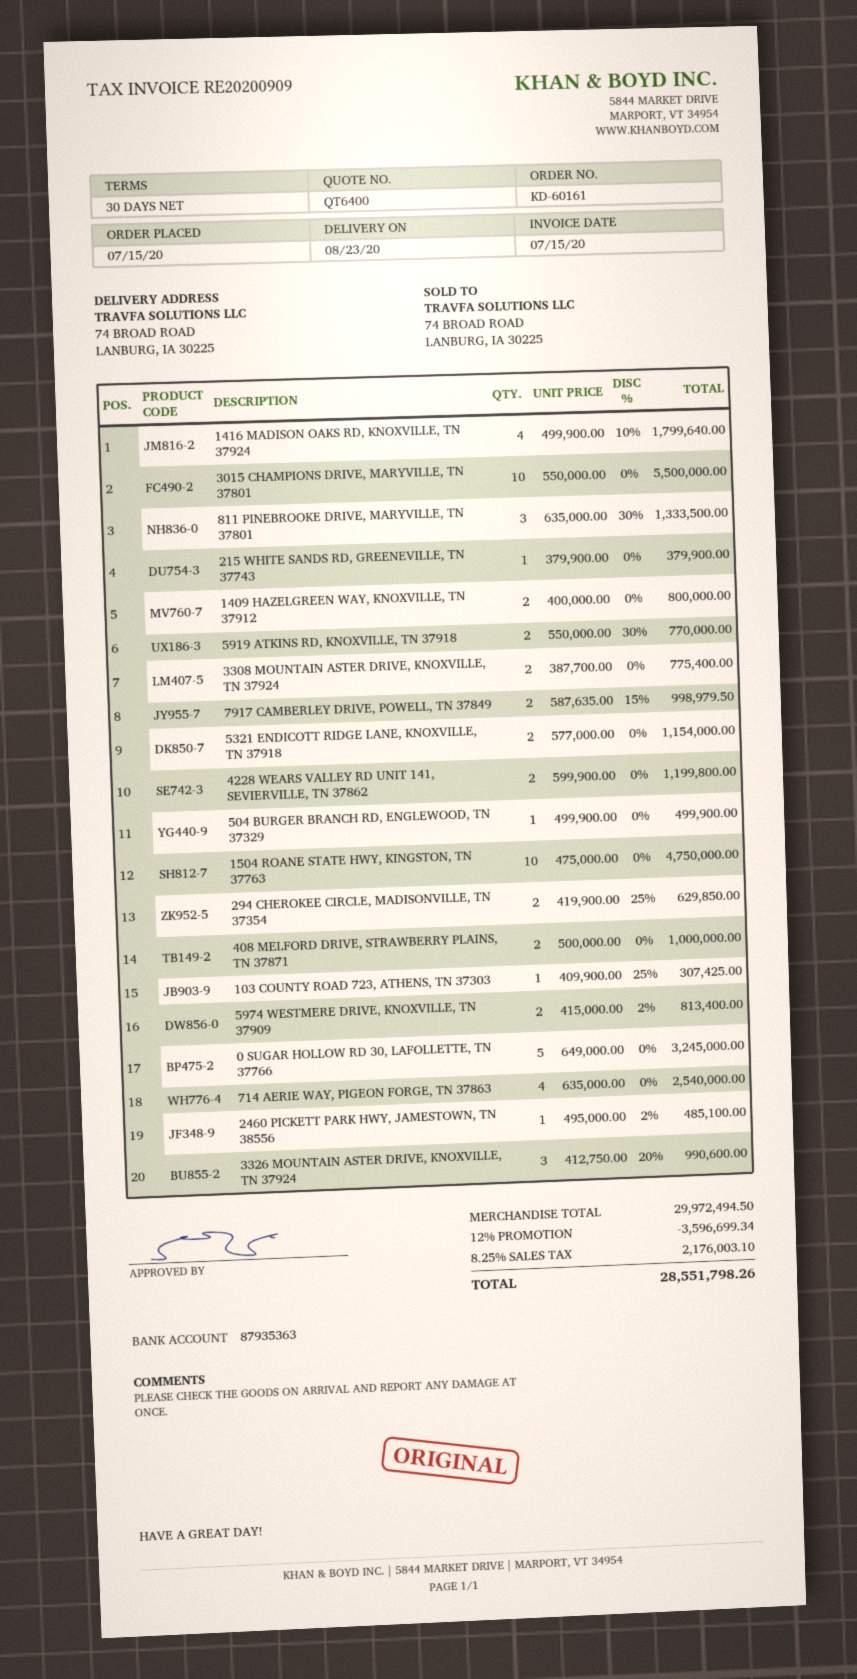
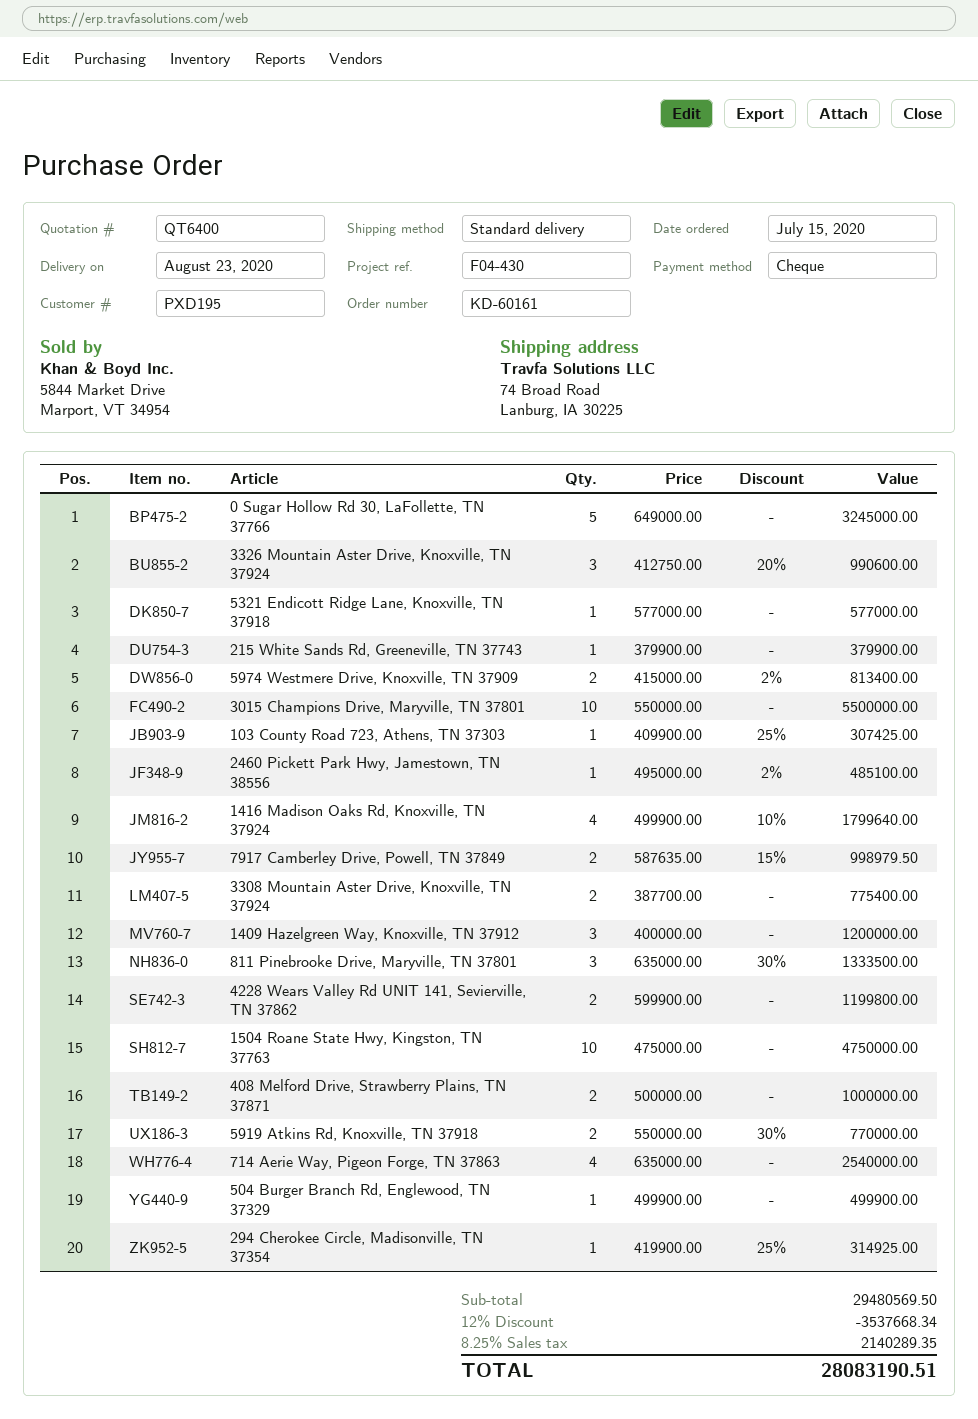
1409 HAZELGREEN WAY, KNOXVILLE, TN 37912: 2 x 400000.00 = 800000.00 -> 3 x 400000.00 = 1200000.00
5321 ENDICOTT RIDGE LANE, KNOXVILLE, TN 37918: 2 x 577000.00 = 1154000.00 -> 1 x 577000.00 = 577000.00
294 CHEROKEE CIRCLE, MADISONVILLE, TN 37354: 2 x 419900.00 - 25% = 629850.00 -> 1 x 419900.00 - 25% = 314925.00
subtotal: 29972494.50 -> 29480569.50
discount: 12% = 3596699.34 -> 12% = 3537668.34
tax: 8.25% = 2176003.10 -> 8.25% = 2140289.35
total: 28551798.26 -> 28083190.51

